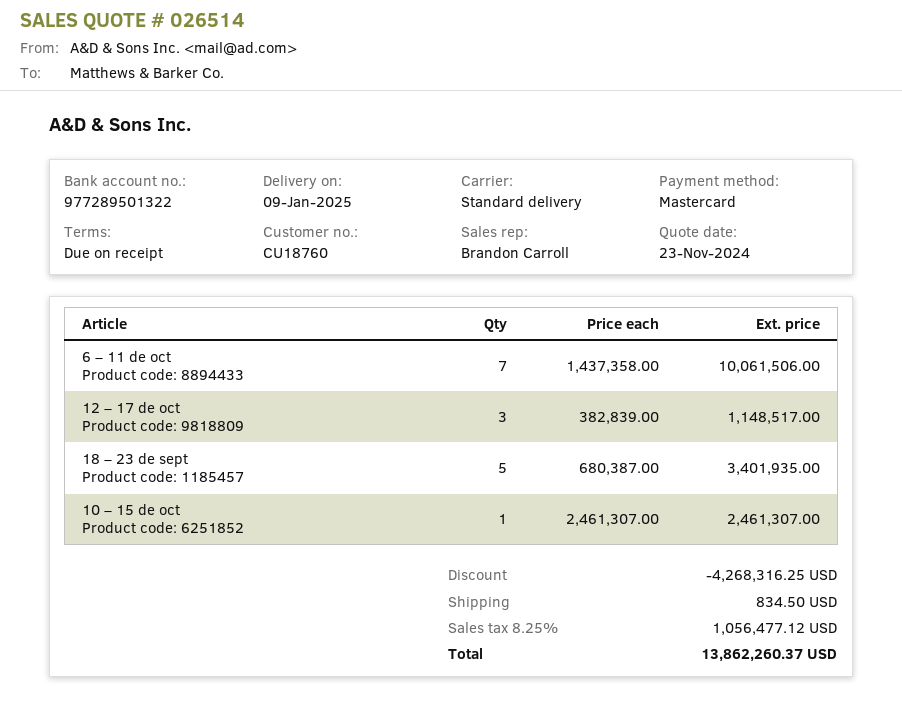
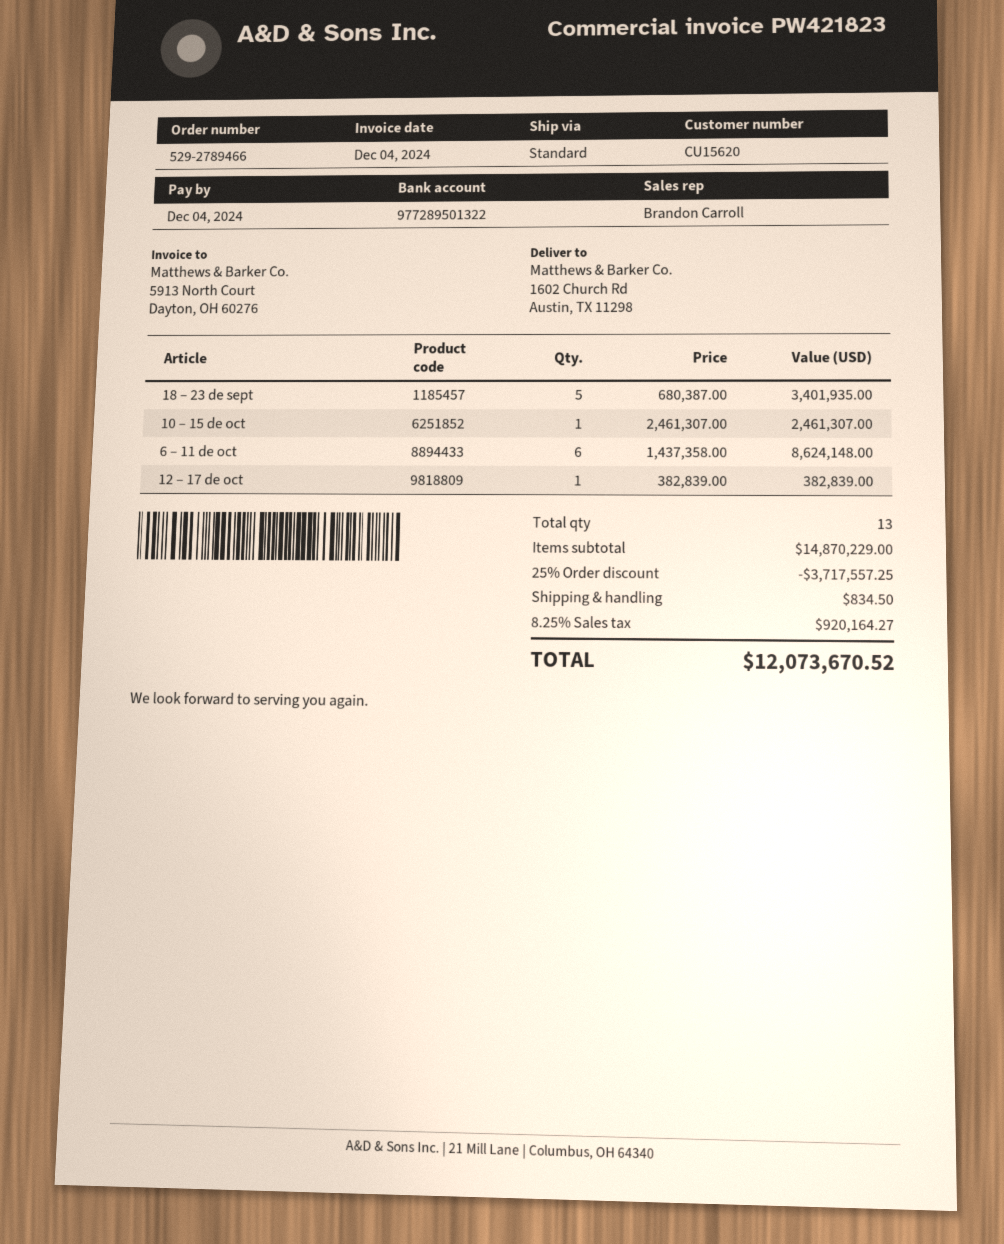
customer number: CU18760 -> CU15620
6 – 11 de oct: 7 x 1437358.00 = 10061506.00 -> 6 x 1437358.00 = 8624148.00
12 – 17 de oct: 3 x 382839.00 = 1148517.00 -> 1 x 382839.00 = 382839.00
discount: 4268316.25 -> 3717557.25
tax: 8.25% = 1056477.12 -> 8.25% = 920164.27
total: 13862260.37 -> 12073670.52

